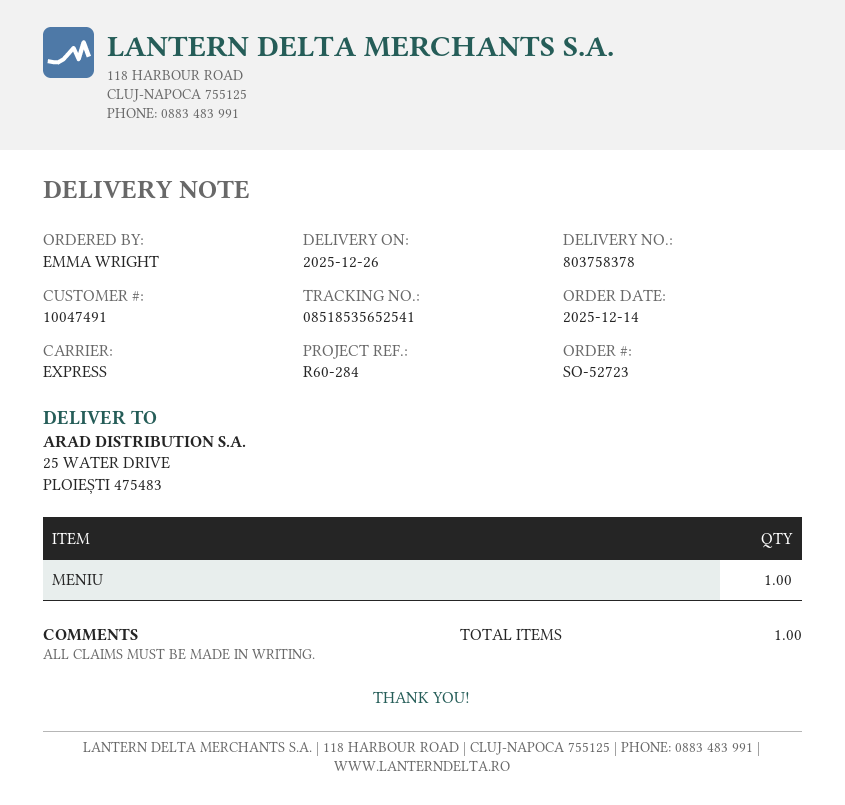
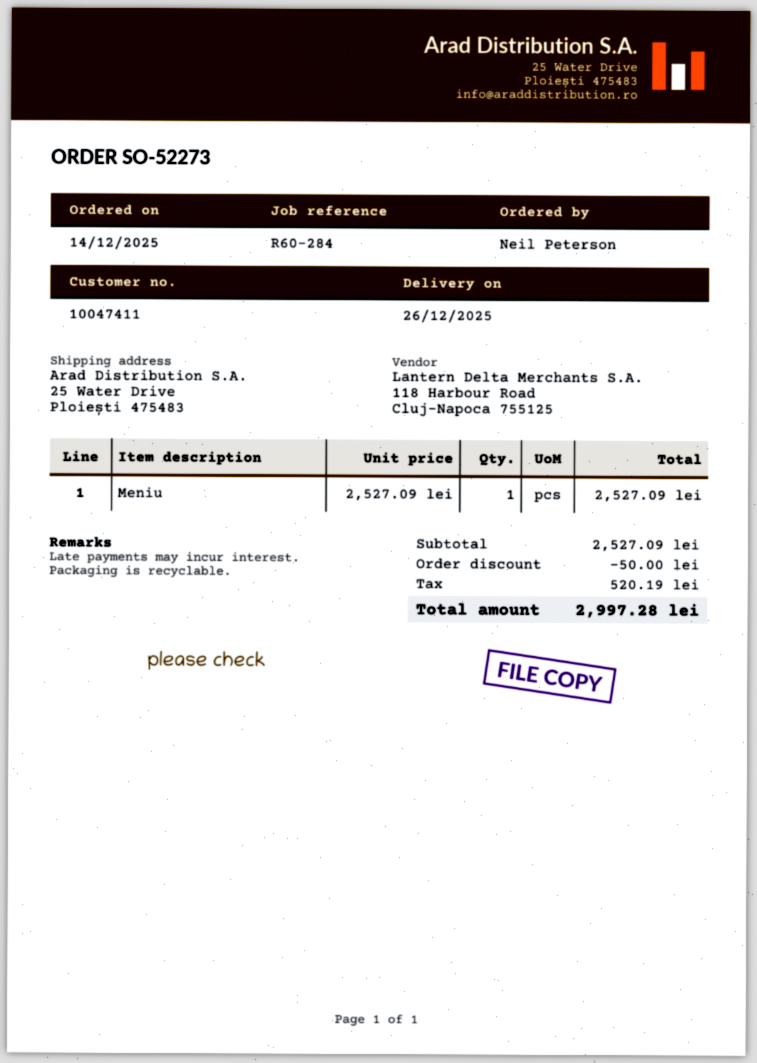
order number: SO-52723 -> SO-52273
customer number: 10047491 -> 10047411
ordered by: EMMA WRIGHT -> Neil Peterson

